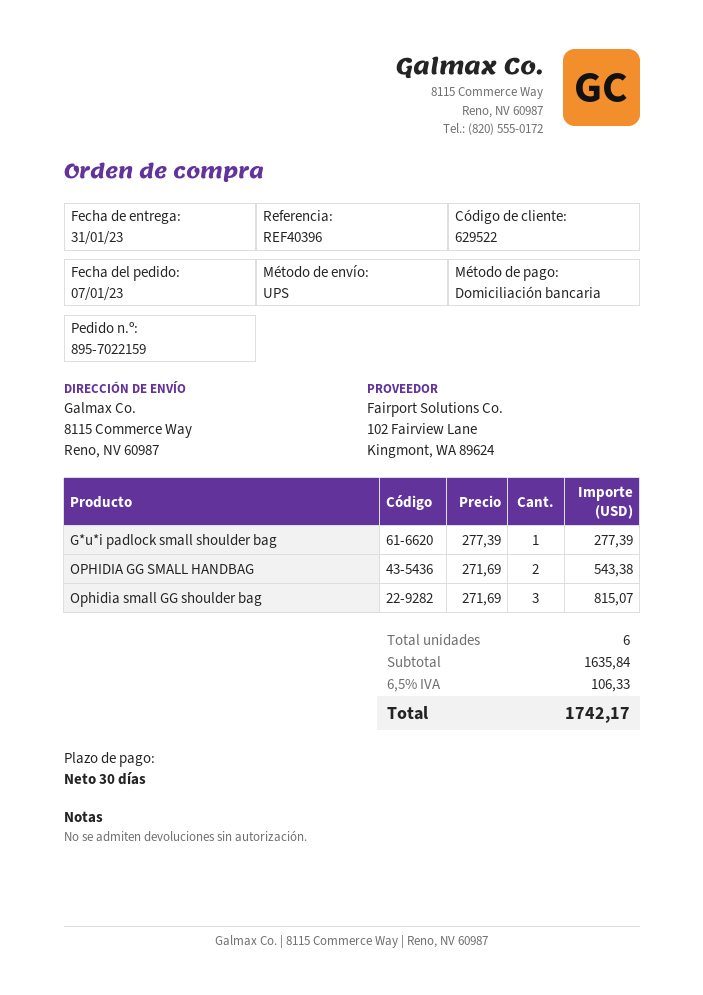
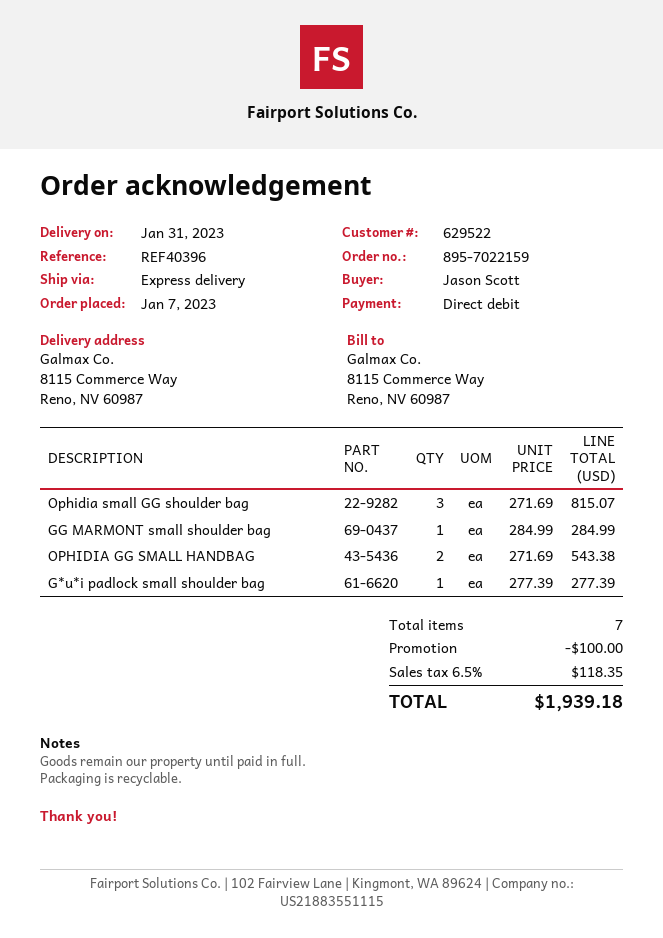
shipping method: UPS -> express
GG MARMONT small shoulder bag: none -> 1 x 284.99 = 284.99
total quantity: 6 -> 7
discount: none -> 100.00
tax: 6.5% = 106.33 -> 6.5% = 118.35
total: 1742.17 -> 1939.18

